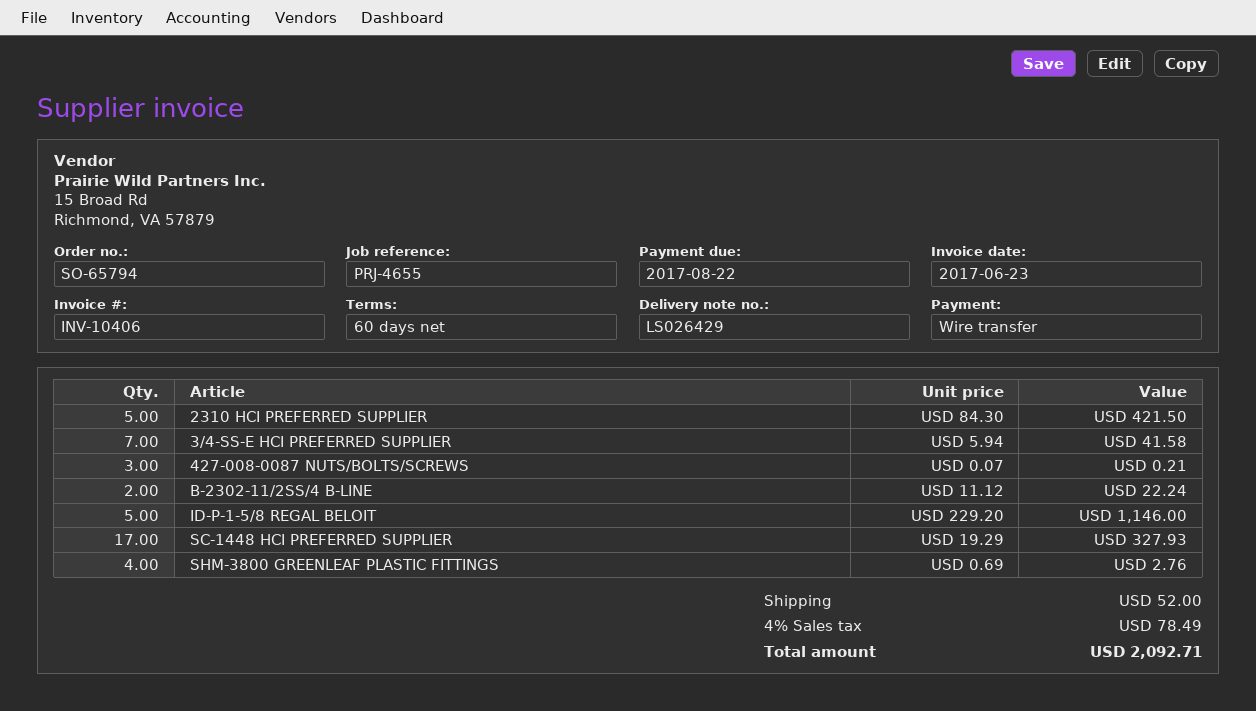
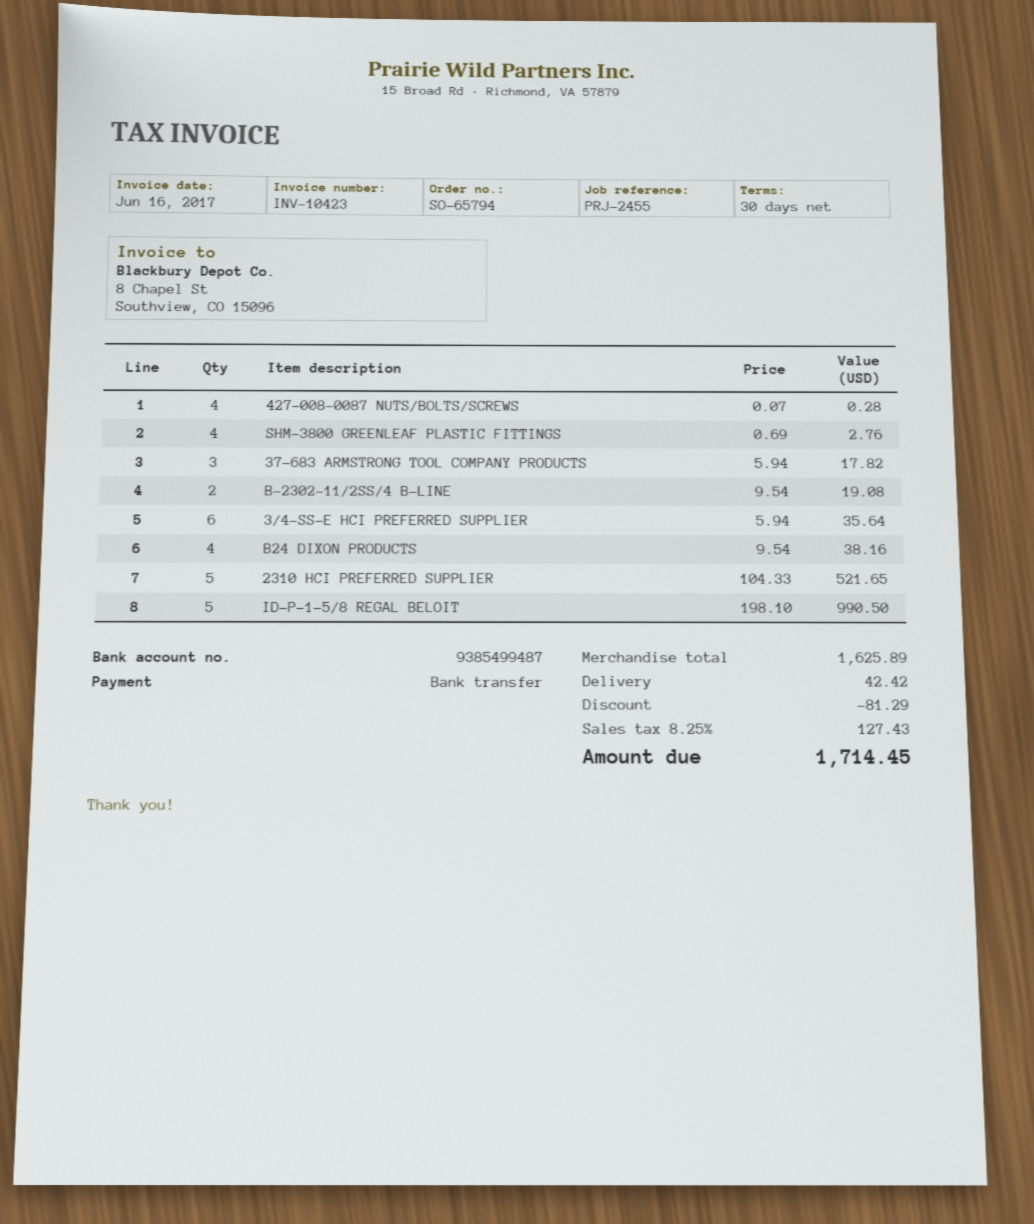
invoice number: INV-10406 -> INV-10423
invoice date: 2017-06-23 -> 2017-06-16
payment terms: 60 days -> 30 days
reference: PRJ-4655 -> PRJ-2455
2310 HCI PREFERRED SUPPLIER: 5 x 84.30 = 421.50 -> 5 x 104.33 = 521.65
3/4-SS-E HCI PREFERRED SUPPLIER: 7 x 5.94 = 41.58 -> 6 x 5.94 = 35.64
427-008-0087 NUTS/BOLTS/SCREWS: 3 x 0.07 = 0.21 -> 4 x 0.07 = 0.28
B-2302-11/2SS/4 B-LINE: 2 x 11.12 = 22.24 -> 2 x 9.54 = 19.08
ID-P-1-5/8 REGAL BELOIT: 5 x 229.20 = 1146.00 -> 5 x 198.10 = 990.50
SC-1448 HCI PREFERRED SUPPLIER: 17 x 19.29 = 327.93 -> none
37-683 ARMSTRONG TOOL COMPANY PRODUCTS: none -> 3 x 5.94 = 17.82
B24 DIXON PRODUCTS: none -> 4 x 9.54 = 38.16
discount: none -> 81.29
shipping: 52.00 -> 42.42
tax: 4% = 78.49 -> 8.25% = 127.43
total: 2092.71 -> 1714.45

